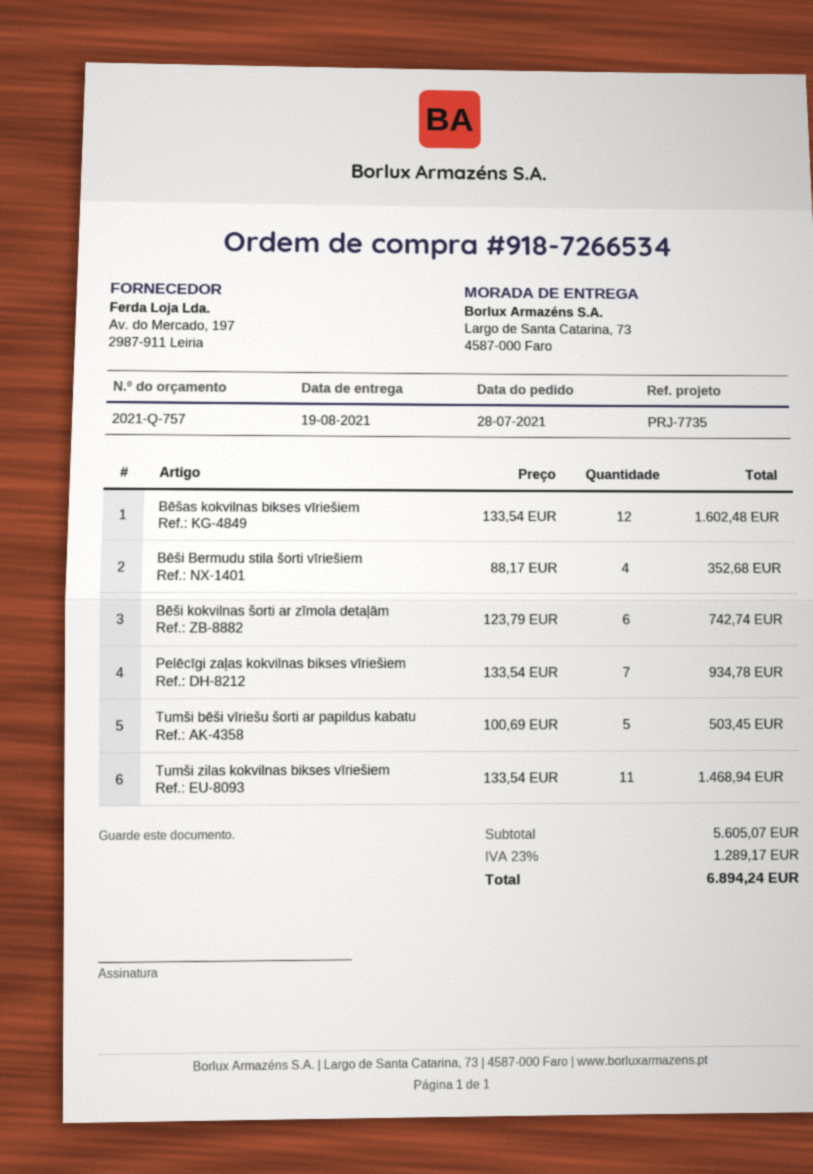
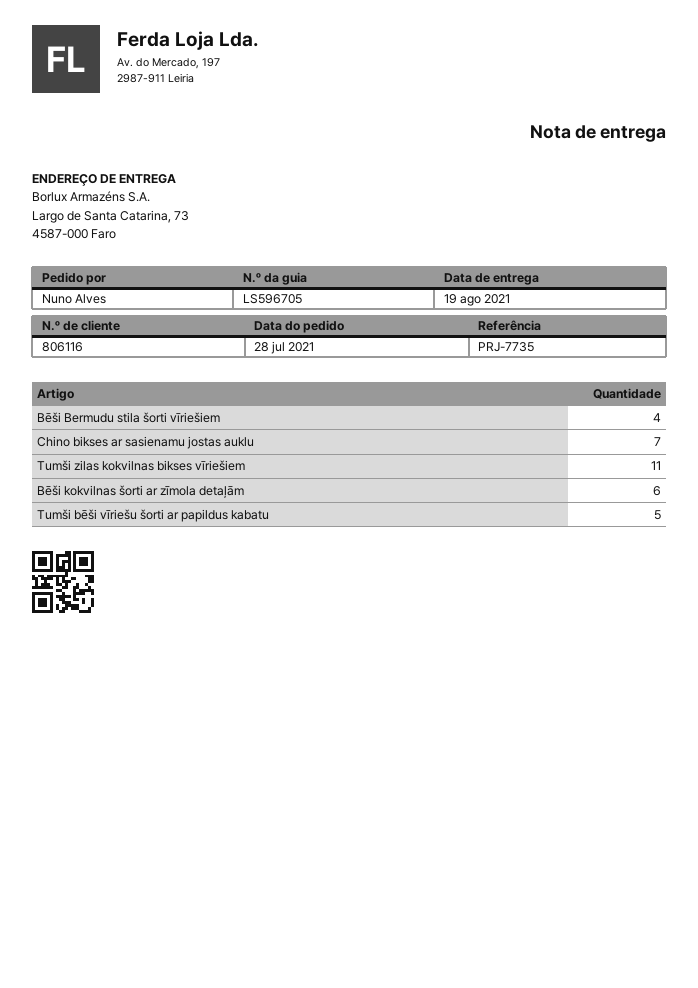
Bēšas kokvilnas bikses vīriešiem: 12 -> none
Pelēcīgi zaļas kokvilnas bikses vīriešiem: 7 -> none
Chino bikses ar sasienamu jostas auklu: none -> 7

